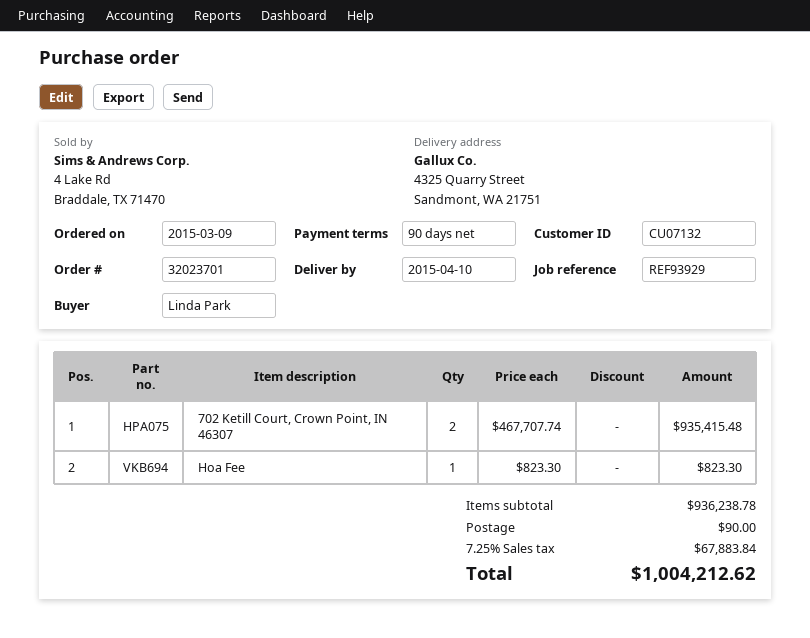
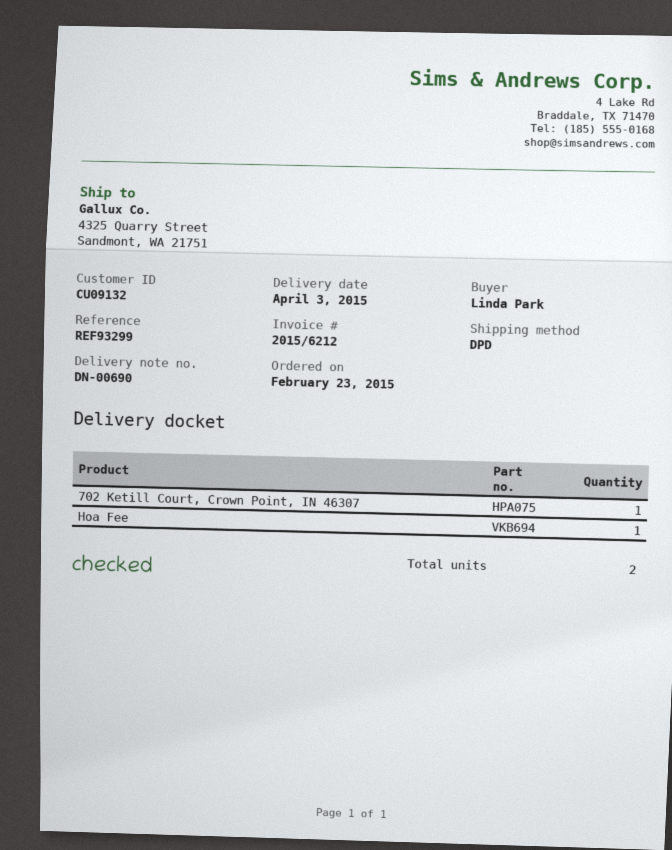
order date: 2015-03-09 -> 2015-02-23
delivery date: 2015-04-10 -> 2015-04-03
customer number: CU07132 -> CU09132
reference: REF93929 -> REF93299
702 Ketill Court, Crown Point, IN 46307: 2 -> 1

